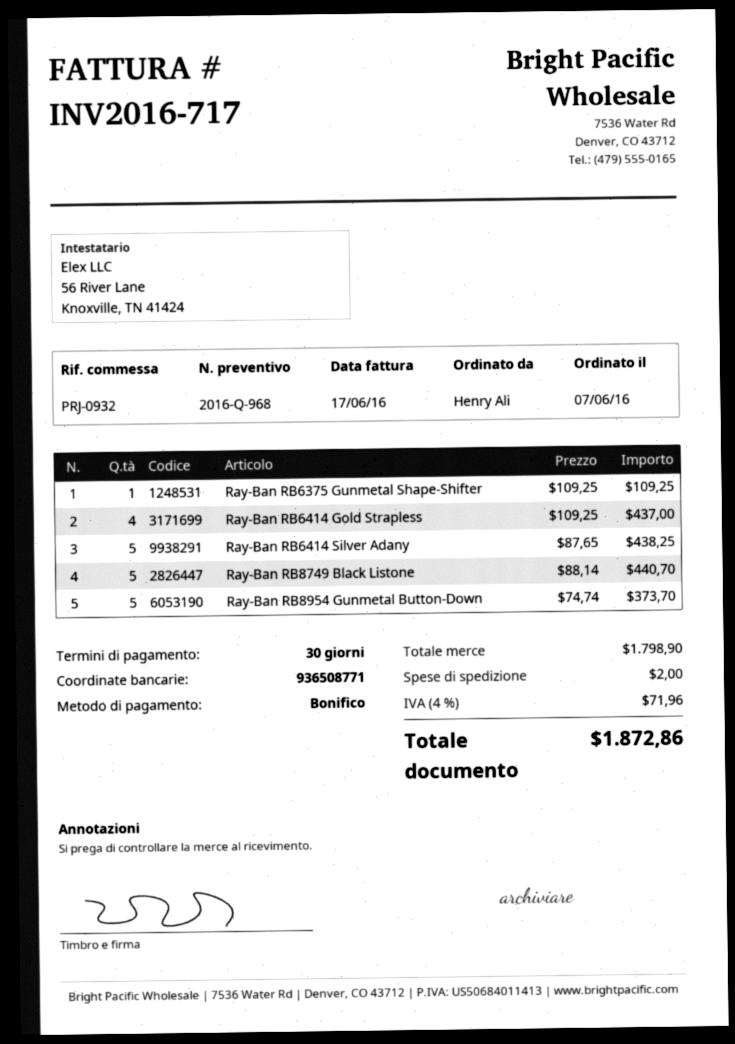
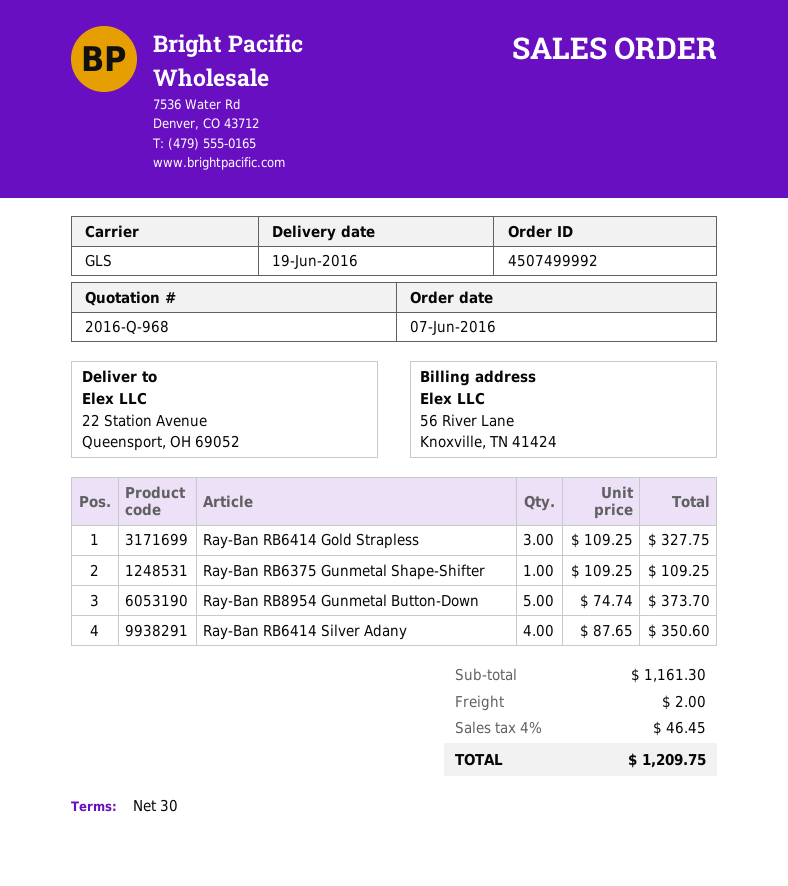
Ray-Ban RB6414 Gold Strapless: 4 x 109.25 = 437.00 -> 3 x 109.25 = 327.75
Ray-Ban RB6414 Silver Adany: 5 x 87.65 = 438.25 -> 4 x 87.65 = 350.60
Ray-Ban RB8749 Black Listone: 5 x 88.14 = 440.70 -> none
subtotal: 1798.90 -> 1161.30
tax: 4% = 71.96 -> 4% = 46.45
total: 1872.86 -> 1209.75

